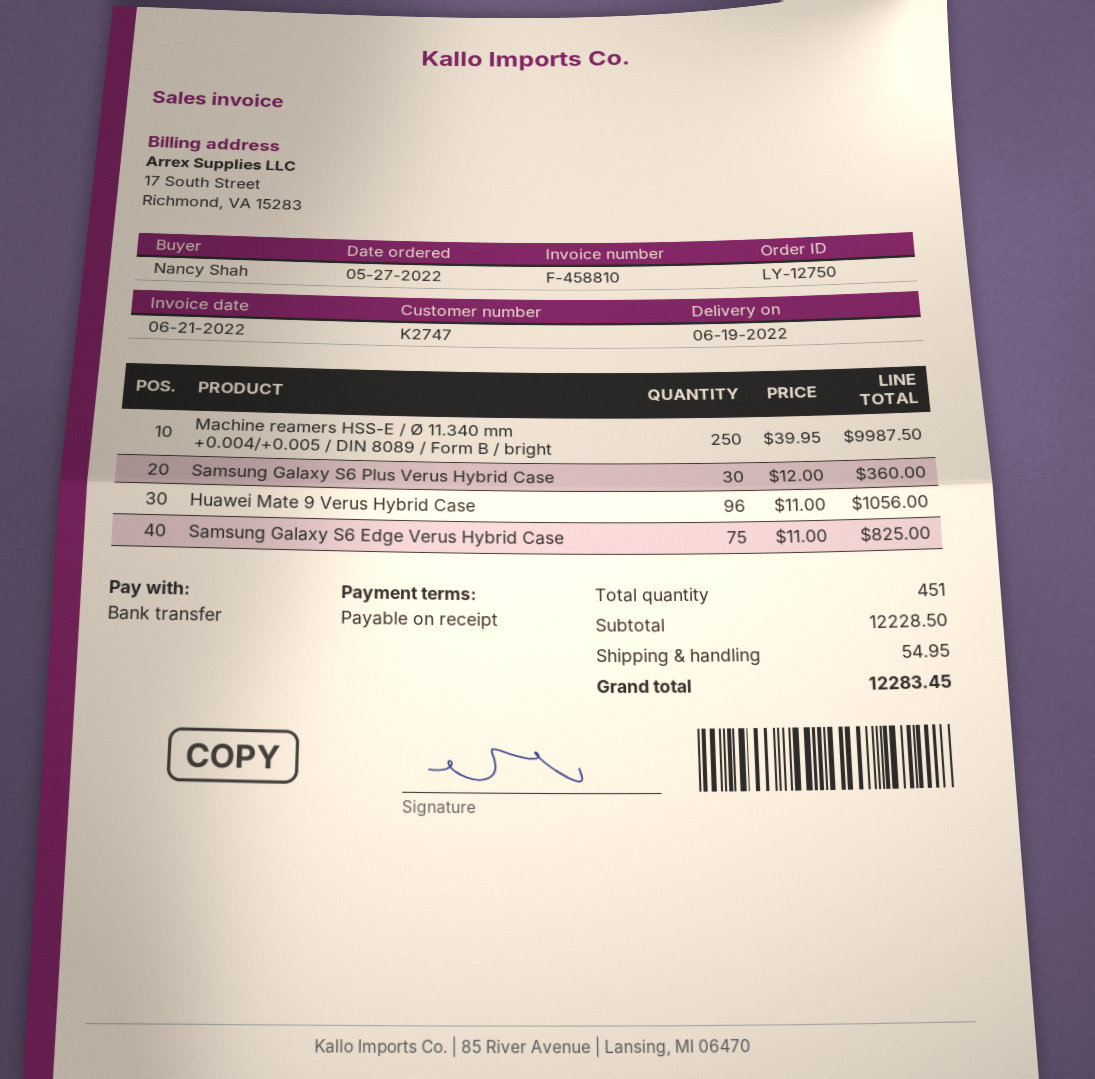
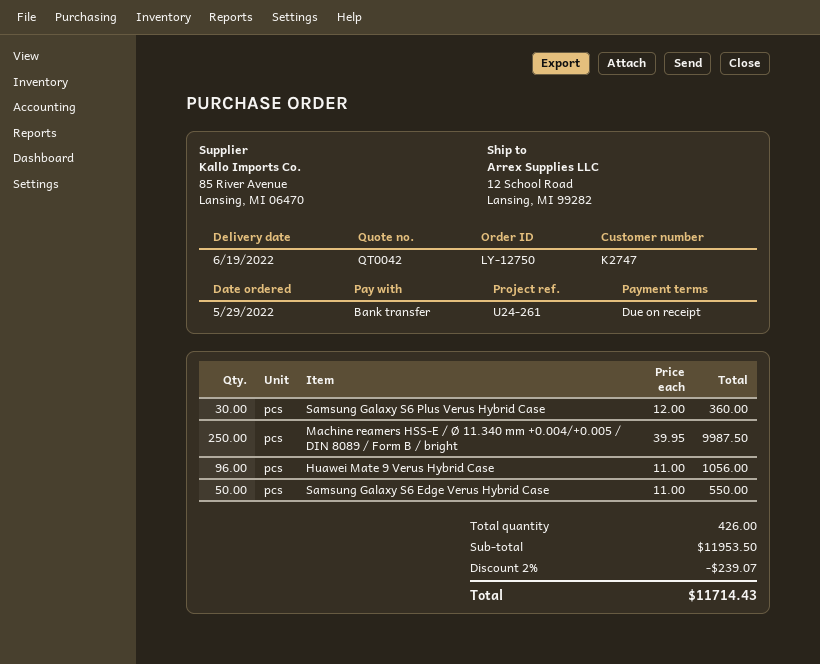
order date: 2022-05-27 -> 2022-05-29
Samsung Galaxy S6 Edge Verus Hybrid Case: 75 x 11.00 = 825.00 -> 50 x 11.00 = 550.00
total quantity: 451 -> 426
subtotal: 12228.50 -> 11953.50
discount: none -> 2% = 239.07
shipping: 54.95 -> none
total: 12283.45 -> 11714.43

